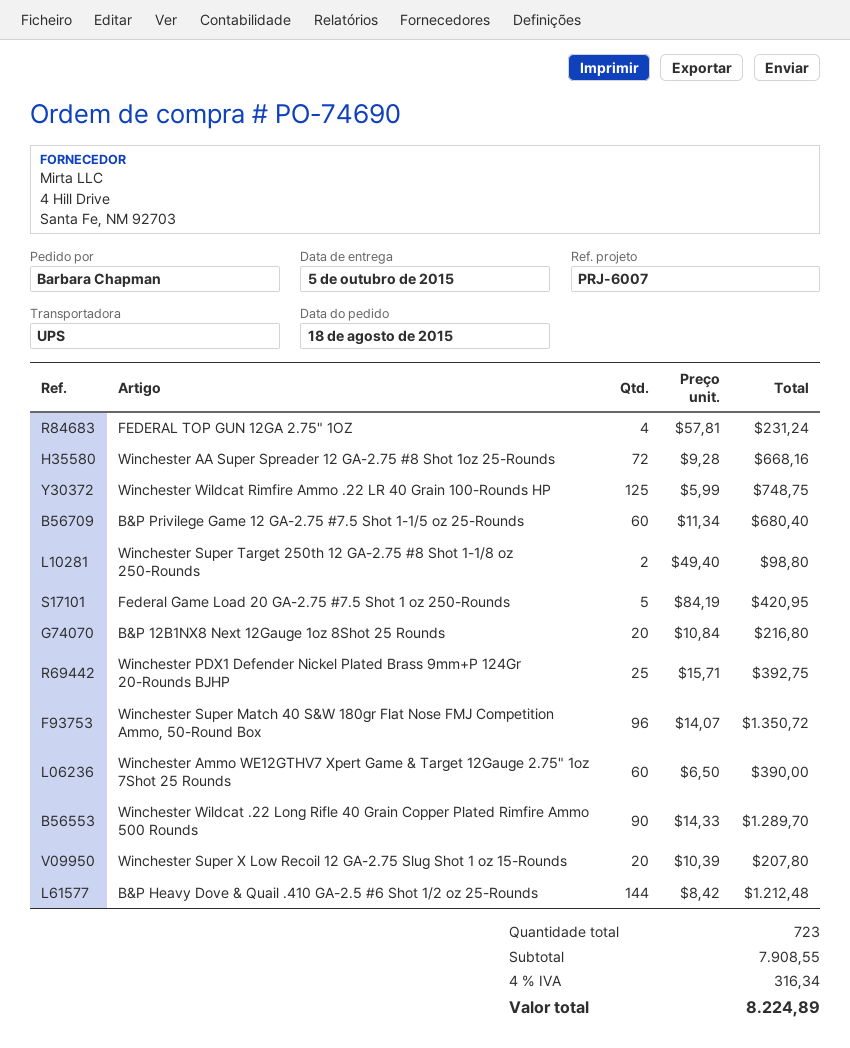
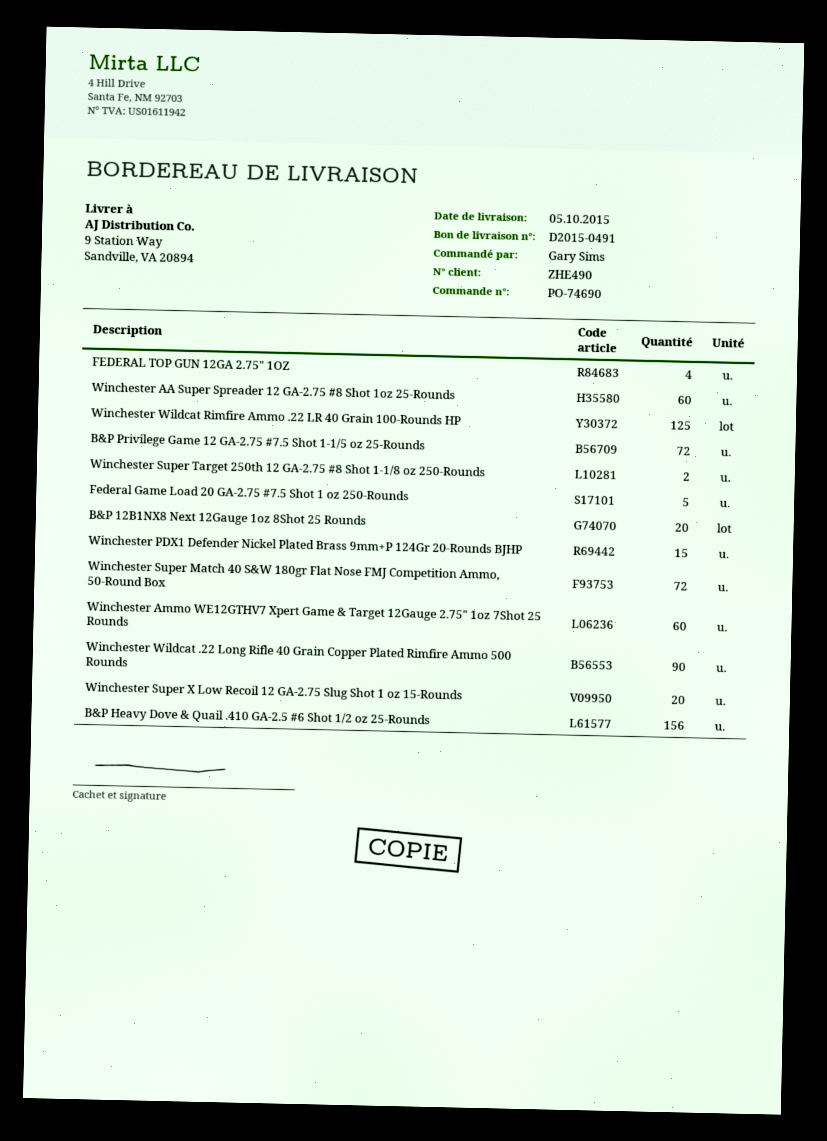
ordered by: Barbara Chapman -> Gary Sims
Winchester AA Super Spreader 12 GA-2.75 #8 Shot 1oz 25-Rounds: 72 -> 60
B&P Privilege Game 12 GA-2.75 #7.5 Shot 1-1/5 oz 25-Rounds: 60 -> 72
Winchester PDX1 Defender Nickel Plated Brass 9mm+P 124Gr 20-Rounds BJHP: 25 -> 15
Winchester Super Match 40 S&W 180gr Flat Nose FMJ Competition Ammo, 50-Round Box: 96 -> 72
B&P Heavy Dove & Quail .410 GA-2.5 #6 Shot 1/2 oz 25-Rounds: 144 -> 156

